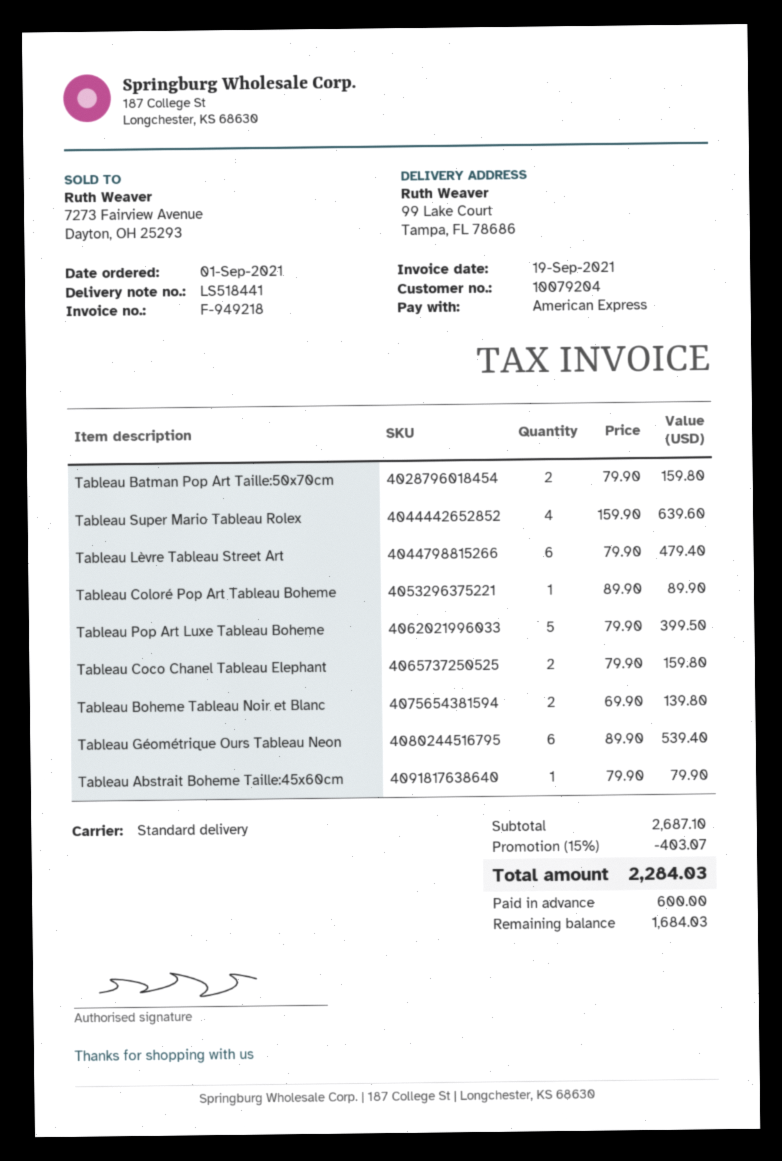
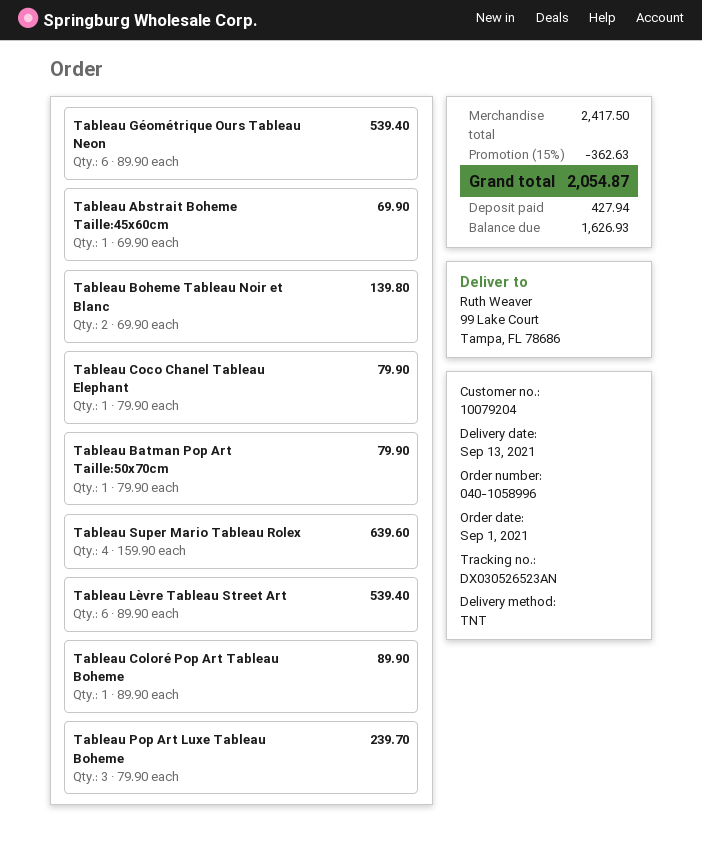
shipping method: standard -> TNT
Tableau Batman Pop Art Taille:50x70cm: 2 x 79.90 = 159.80 -> 1 x 79.90 = 79.90
Tableau Lèvre Tableau Street Art: 6 x 79.90 = 479.40 -> 6 x 89.90 = 539.40
Tableau Pop Art Luxe Tableau Boheme: 5 x 79.90 = 399.50 -> 3 x 79.90 = 239.70
Tableau Coco Chanel Tableau Elephant: 2 x 79.90 = 159.80 -> 1 x 79.90 = 79.90
Tableau Abstrait Boheme Taille:45x60cm: 1 x 79.90 = 79.90 -> 1 x 69.90 = 69.90
subtotal: 2687.10 -> 2417.50
discount: 15% = 403.07 -> 15% = 362.63
total: 2284.03 -> 2054.87
deposit: 600.00 -> 427.94
balance: 1684.03 -> 1626.93

